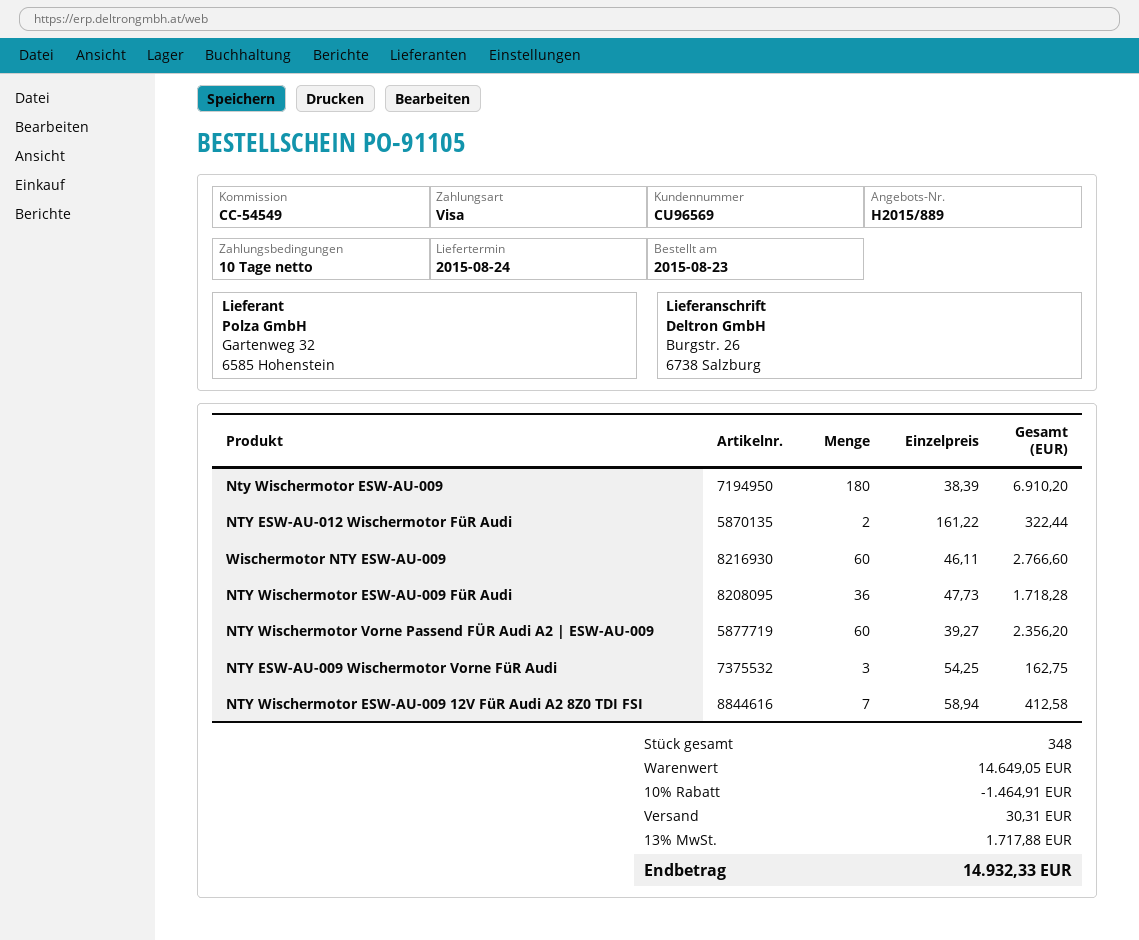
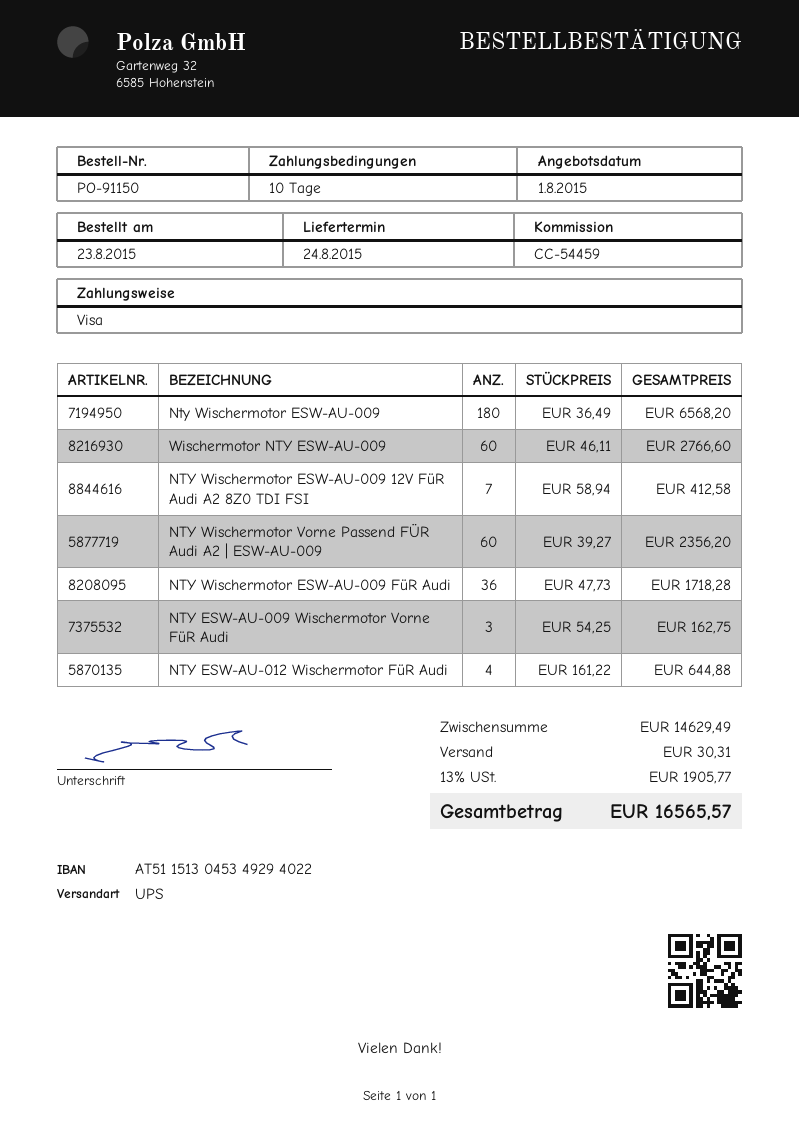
order number: PO-91105 -> PO-91150
reference: CC-54549 -> CC-54459
Nty Wischermotor ESW-AU-009: 180 x 38.39 = 6910.20 -> 180 x 36.49 = 6568.20
NTY ESW-AU-012 Wischermotor FüR Audi: 2 x 161.22 = 322.44 -> 4 x 161.22 = 644.88
subtotal: 14649.05 -> 14629.49
discount: 10% = 1464.91 -> none
tax: 13% = 1717.88 -> 13% = 1905.77
total: 14932.33 -> 16565.57

